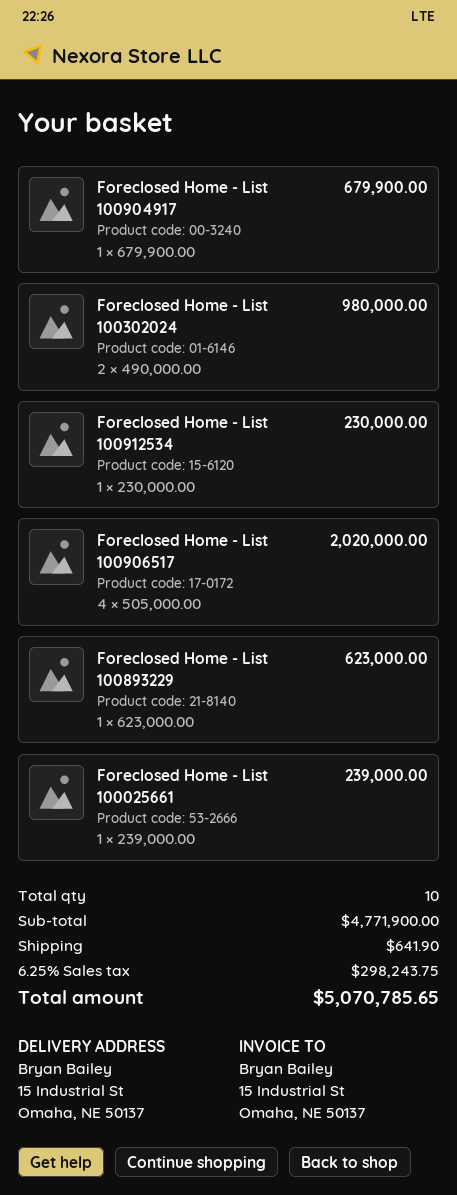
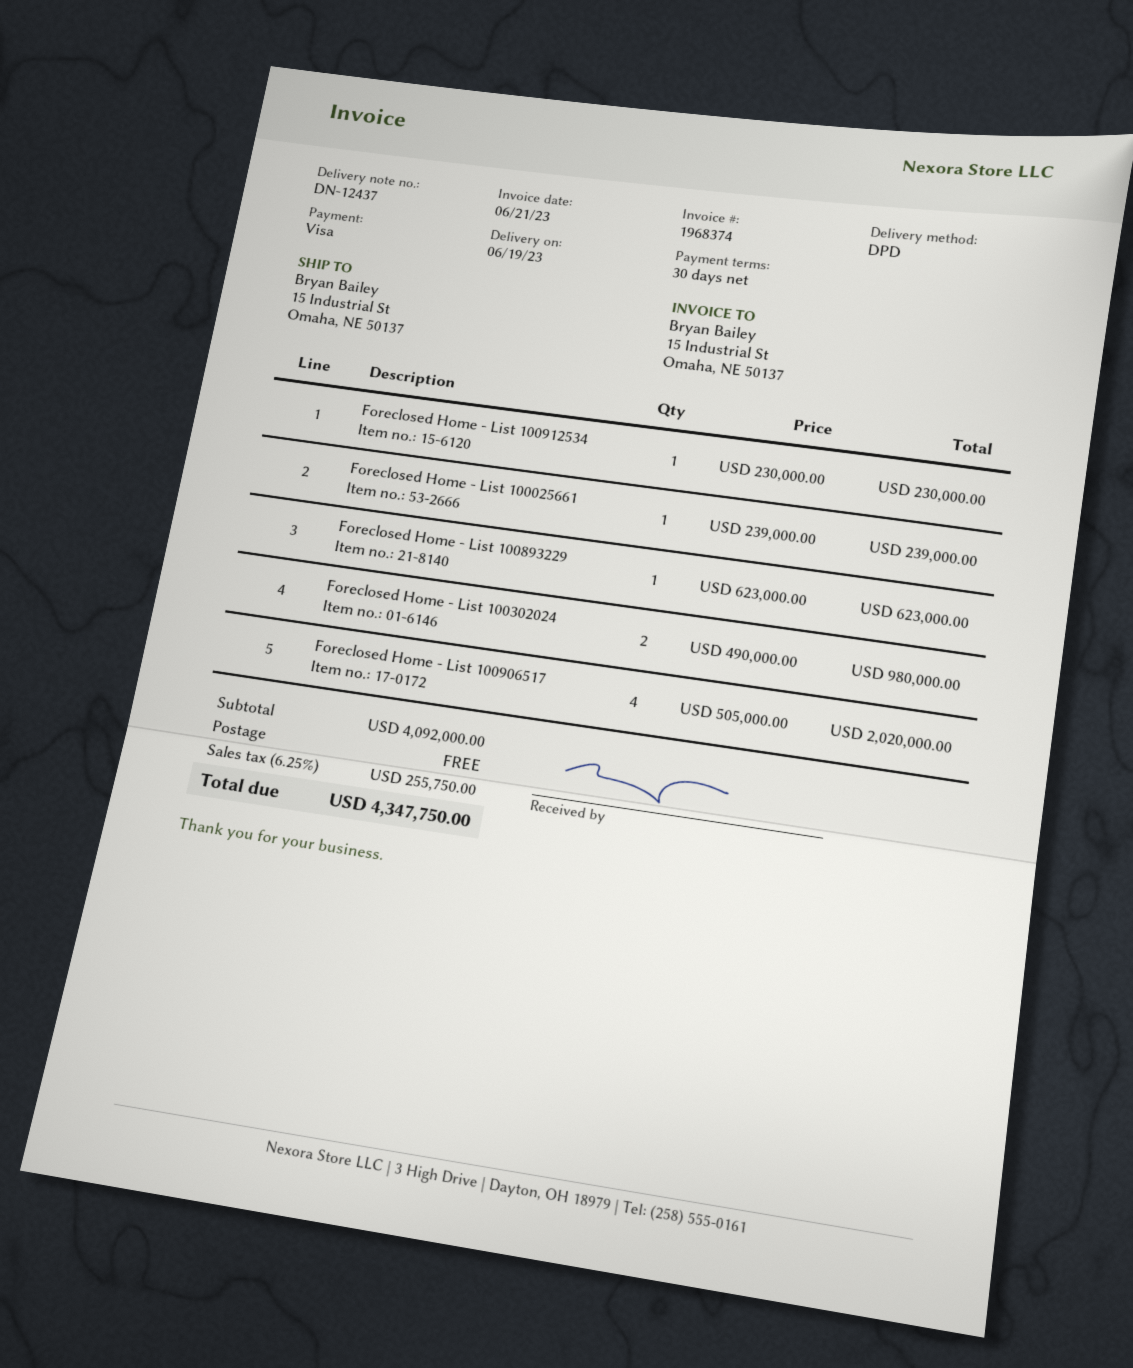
Foreclosed Home - List 100904917: 1 x 679900.00 = 679900.00 -> none
subtotal: 4771900.00 -> 4092000.00
shipping: 641.90 -> 0.00
tax: 6.25% = 298243.75 -> 6.25% = 255750.00
total: 5070785.65 -> 4347750.00

